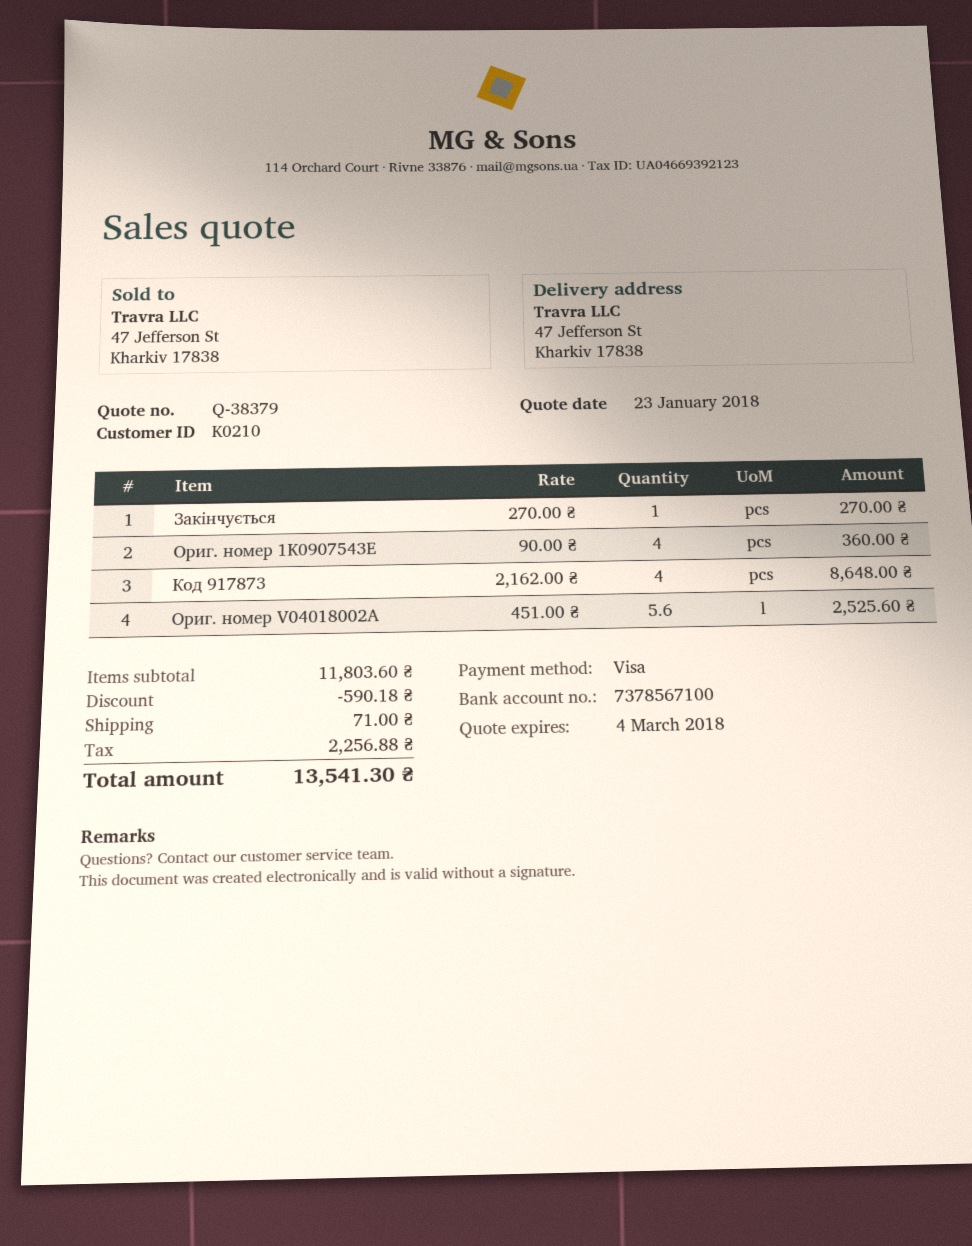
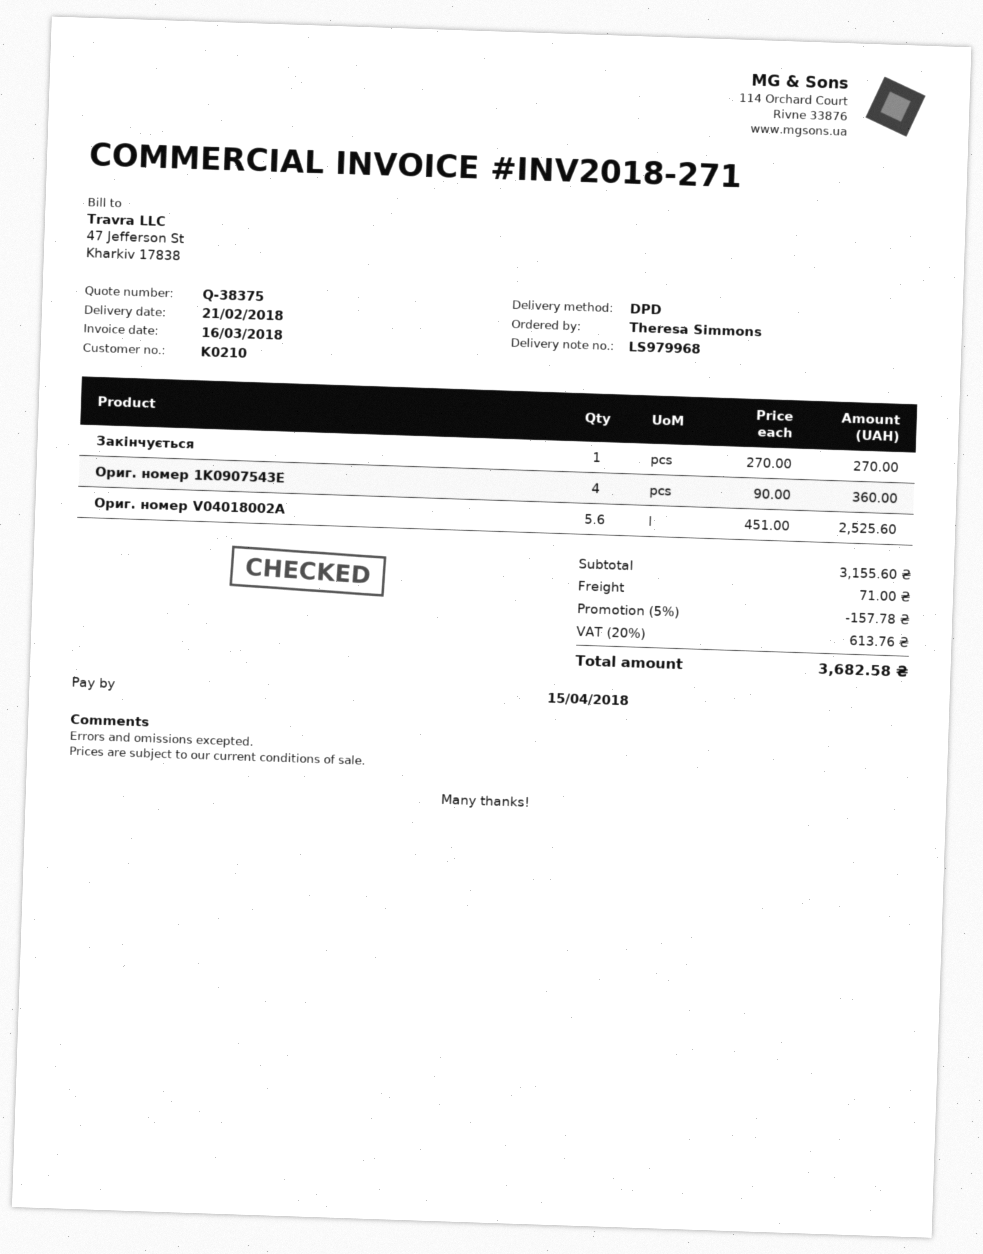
quote number: Q-38379 -> Q-38375
Код 917873: 4 x 2162.00 = 8648.00 -> none
subtotal: 11803.60 -> 3155.60
discount: 590.18 -> 157.78
tax: 2256.88 -> 613.76
total: 13541.30 -> 3682.58

